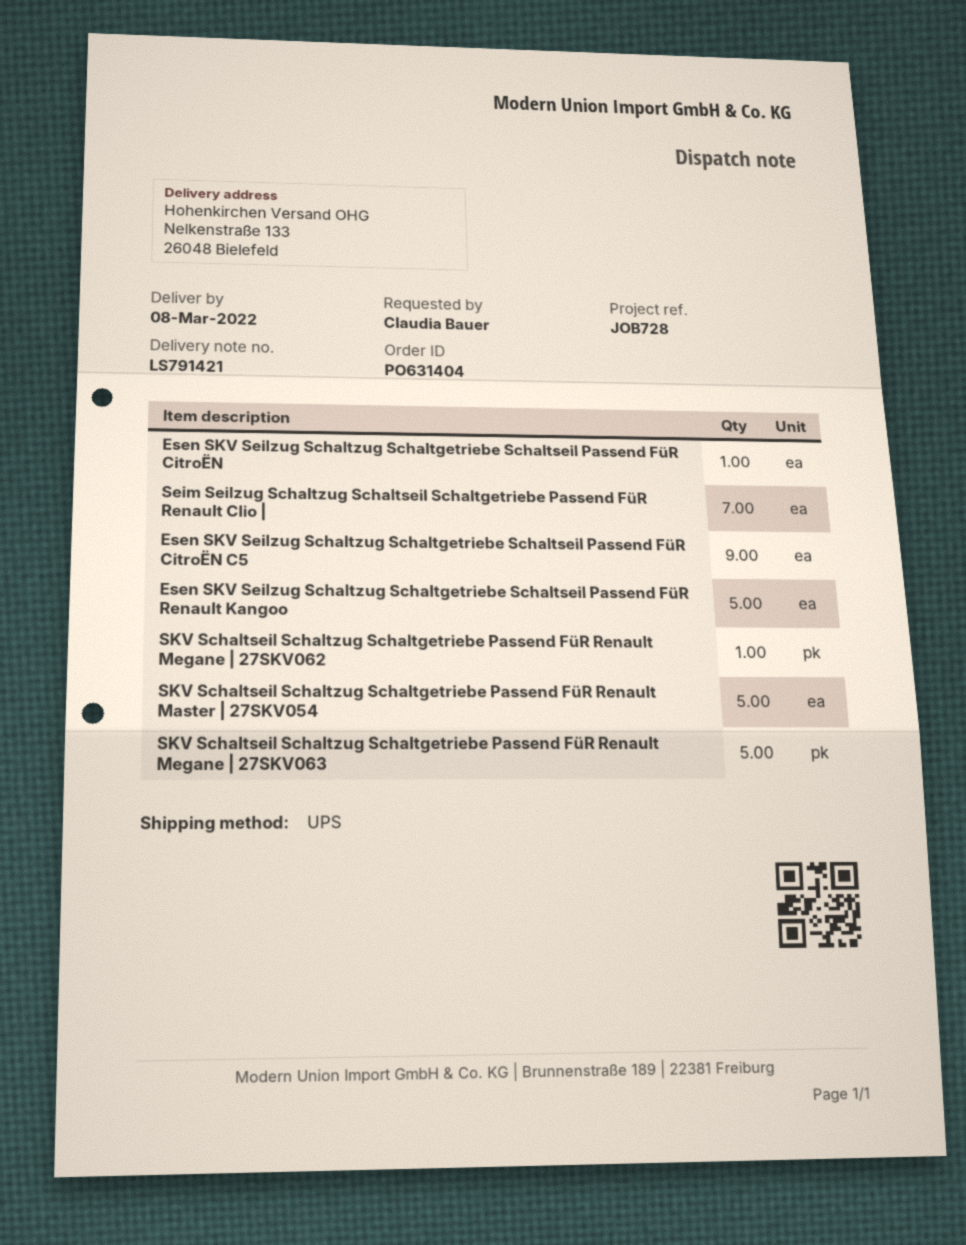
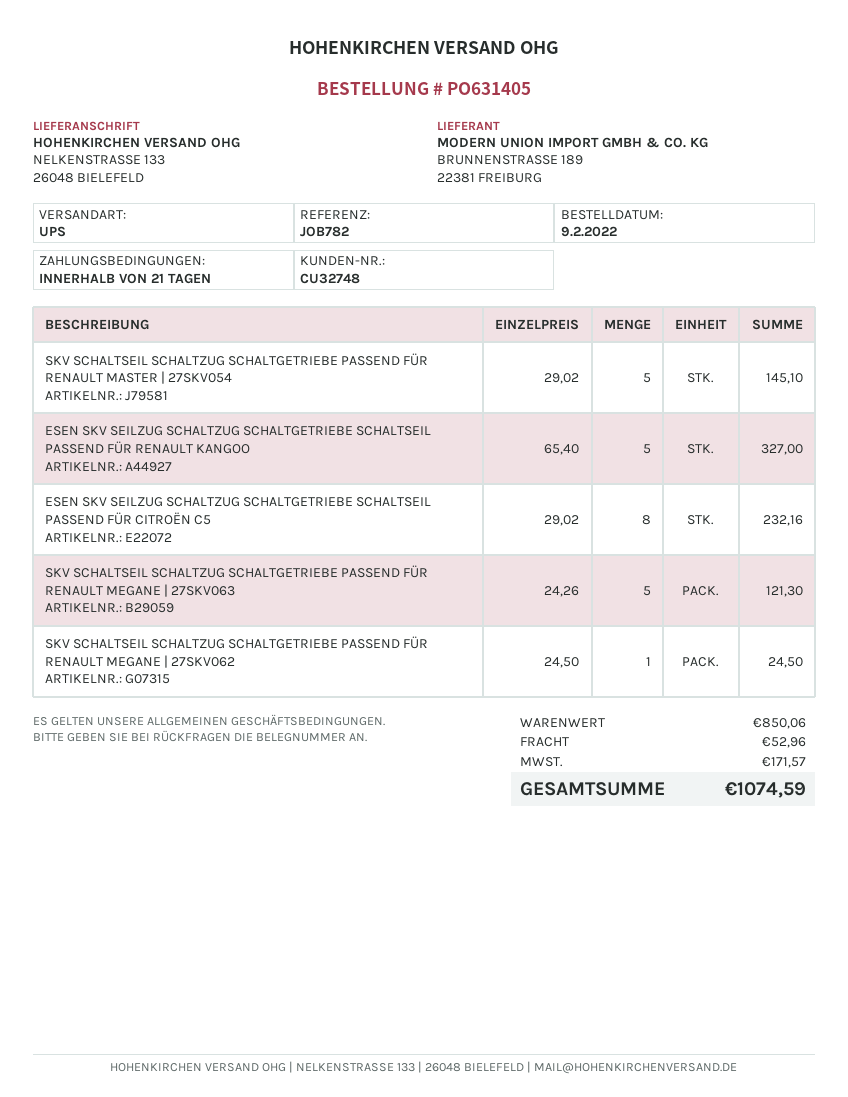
order number: PO631404 -> PO631405
reference: JOB728 -> JOB782
Esen SKV Seilzug Schaltzug Schaltgetriebe Schaltseil Passend FüR CitroËN: 1 -> none
Seim Seilzug Schaltzug Schaltseil Schaltgetriebe Passend FüR Renault Clio |: 7 -> none
Esen SKV Seilzug Schaltzug Schaltgetriebe Schaltseil Passend FüR CitroËN C5: 9 -> 8

